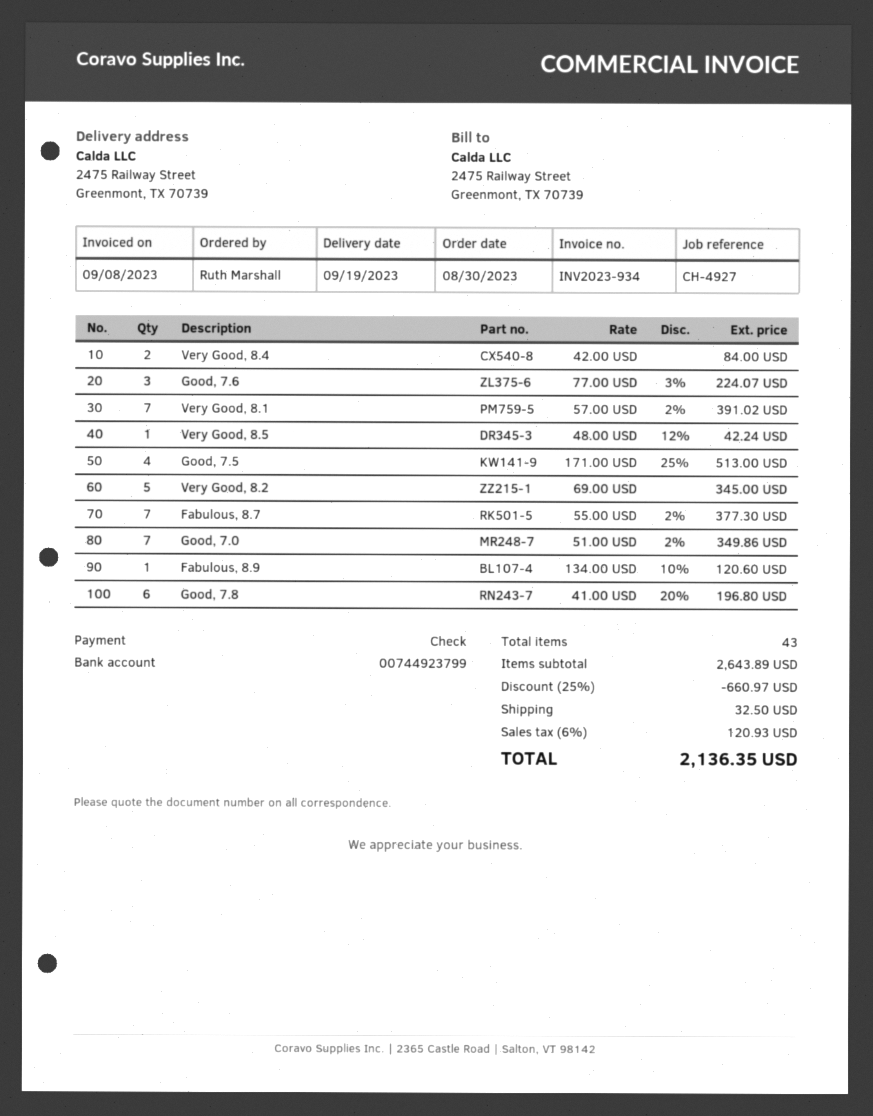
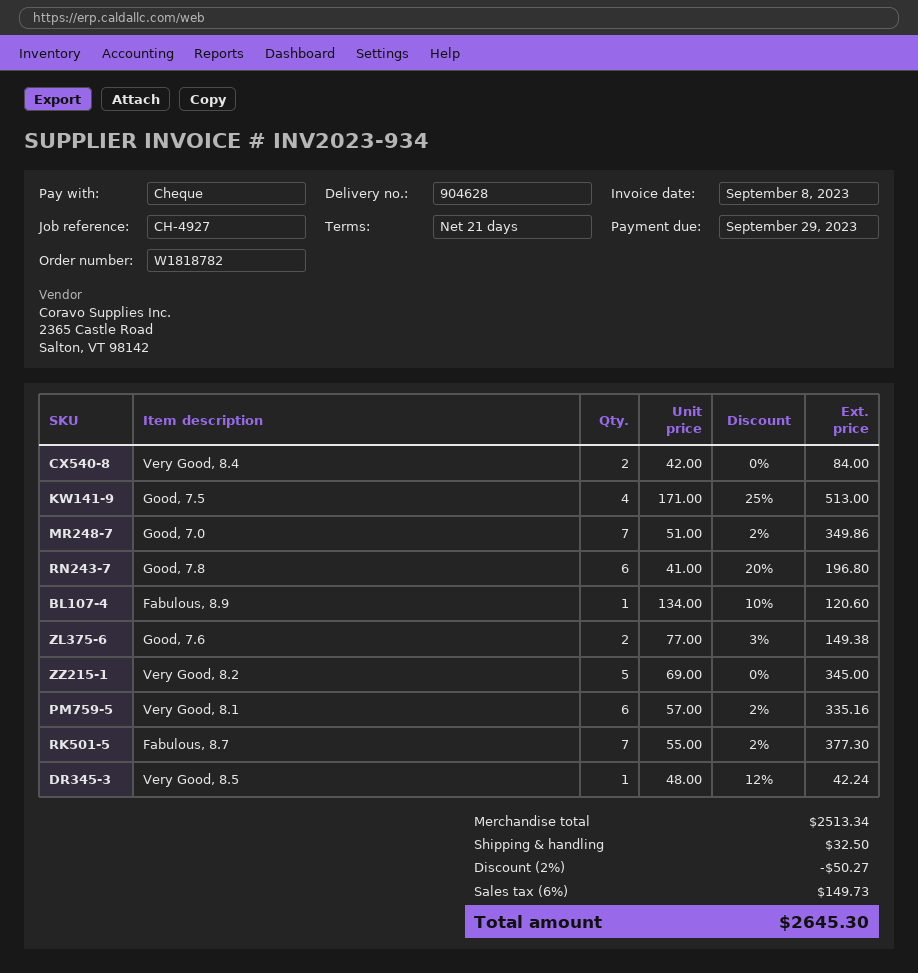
Good, 7.6: 3 x 77.00 - 3% = 224.07 -> 2 x 77.00 - 3% = 149.38
Very Good, 8.1: 7 x 57.00 - 2% = 391.02 -> 6 x 57.00 - 2% = 335.16
subtotal: 2643.89 -> 2513.34
discount: 25% = 660.97 -> 2% = 50.27
tax: 6% = 120.93 -> 6% = 149.73
total: 2136.35 -> 2645.30

